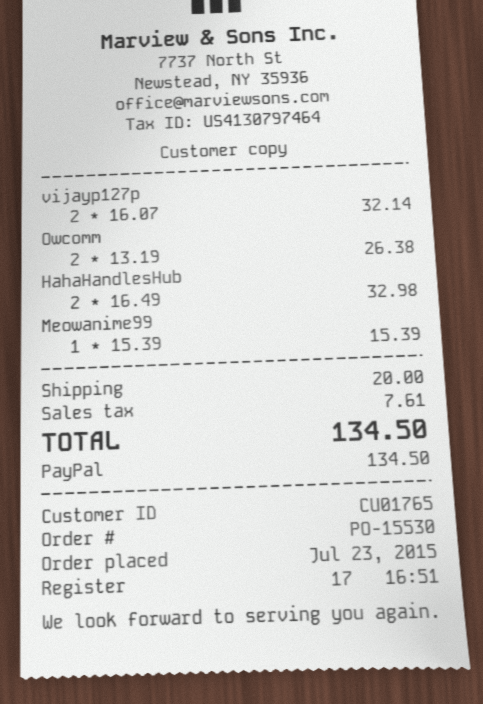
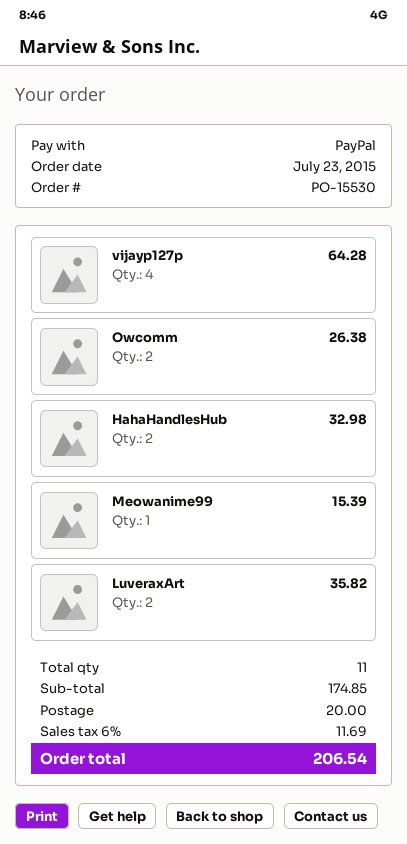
vijayp127p: 2 for 32.14 -> 4 for 64.28
LuveraxArt: none -> 2 for 35.82
tax: 7.61 -> 11.69
total: 134.50 -> 206.54

